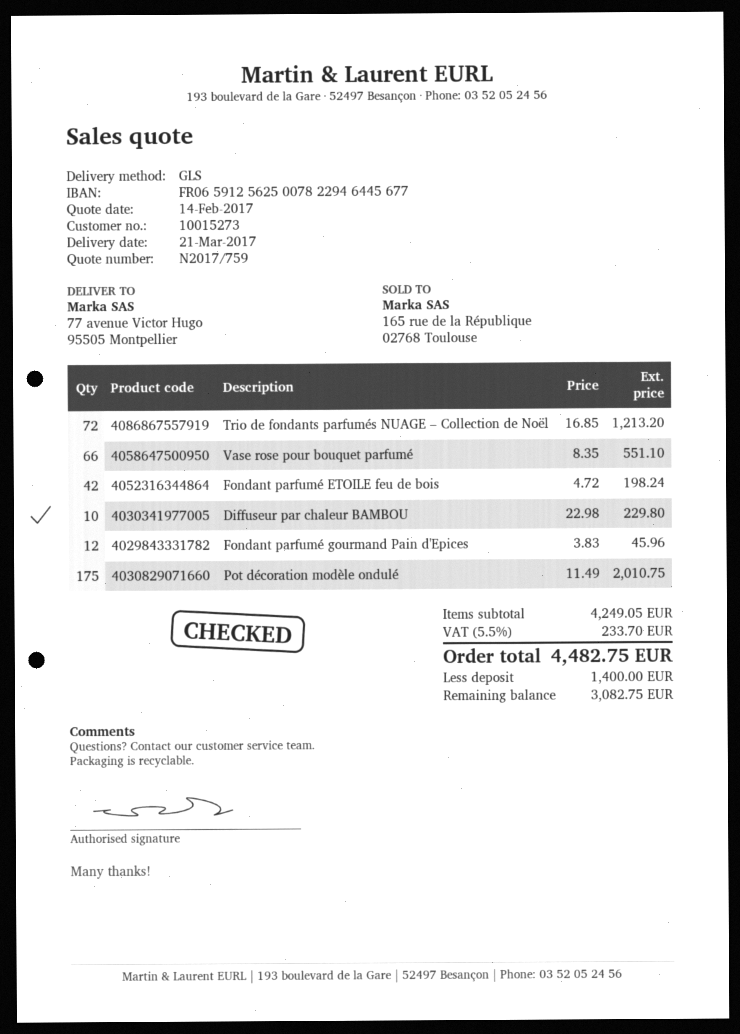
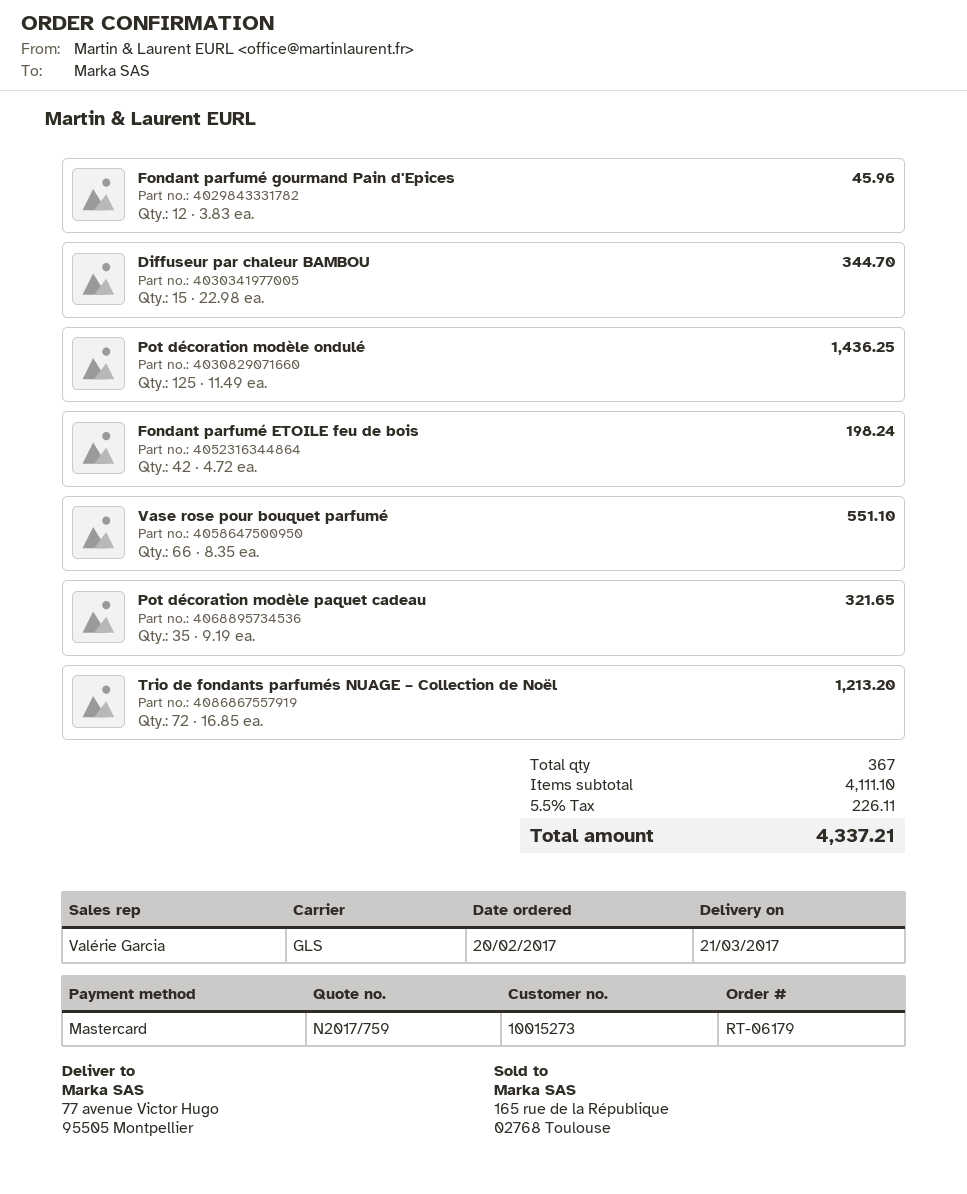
Diffuseur par chaleur BAMBOU: 10 x 22.98 = 229.80 -> 15 x 22.98 = 344.70
Pot décoration modèle ondulé: 175 x 11.49 = 2010.75 -> 125 x 11.49 = 1436.25
Pot décoration modèle paquet cadeau: none -> 35 x 9.19 = 321.65
subtotal: 4249.05 -> 4111.10
tax: 5.5% = 233.70 -> 5.5% = 226.11
total: 4482.75 -> 4337.21

